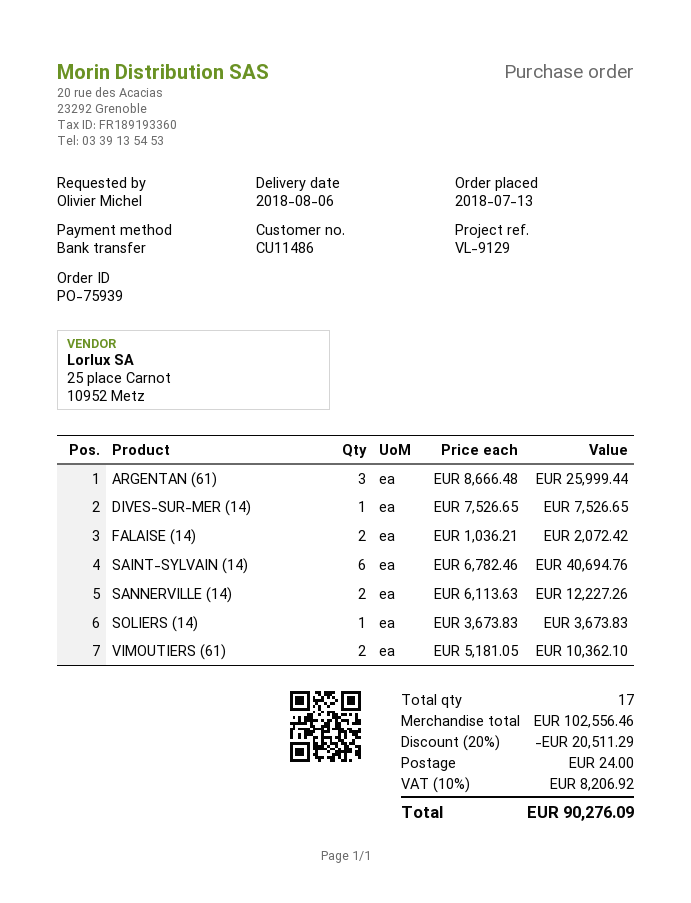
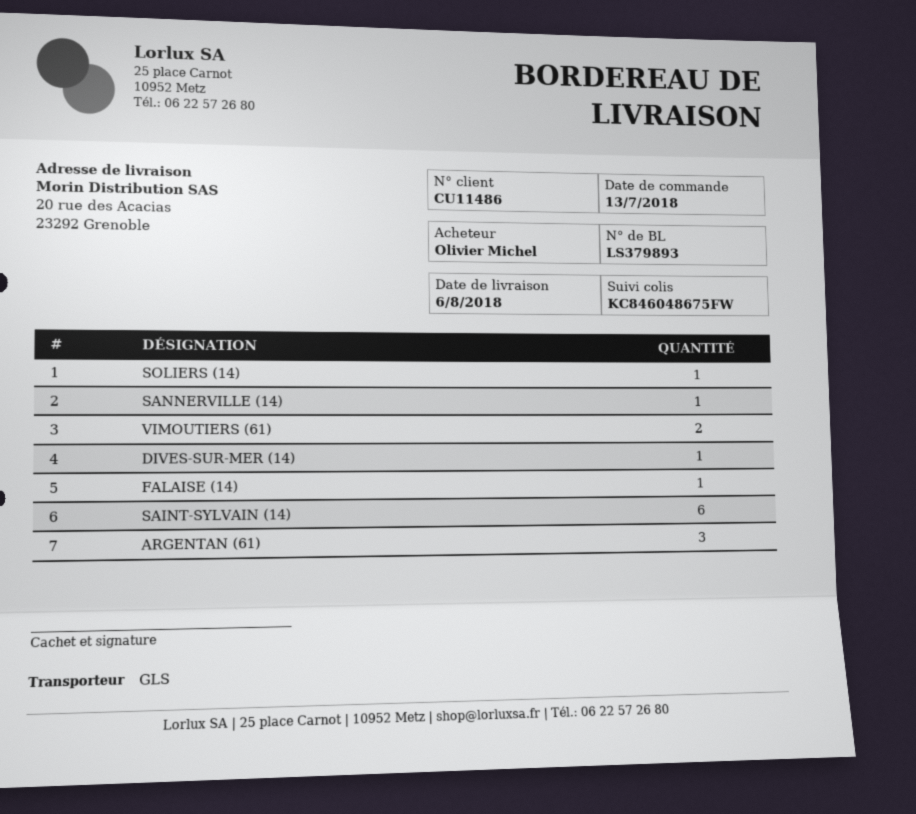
FALAISE (14): 2 -> 1
SANNERVILLE (14): 2 -> 1

